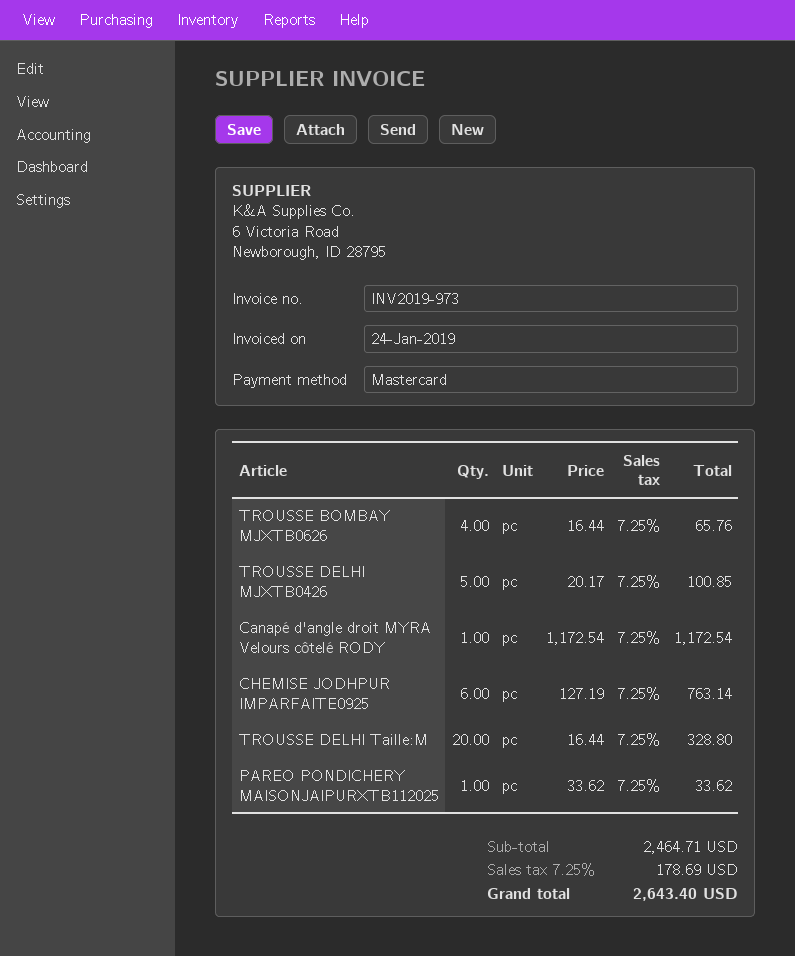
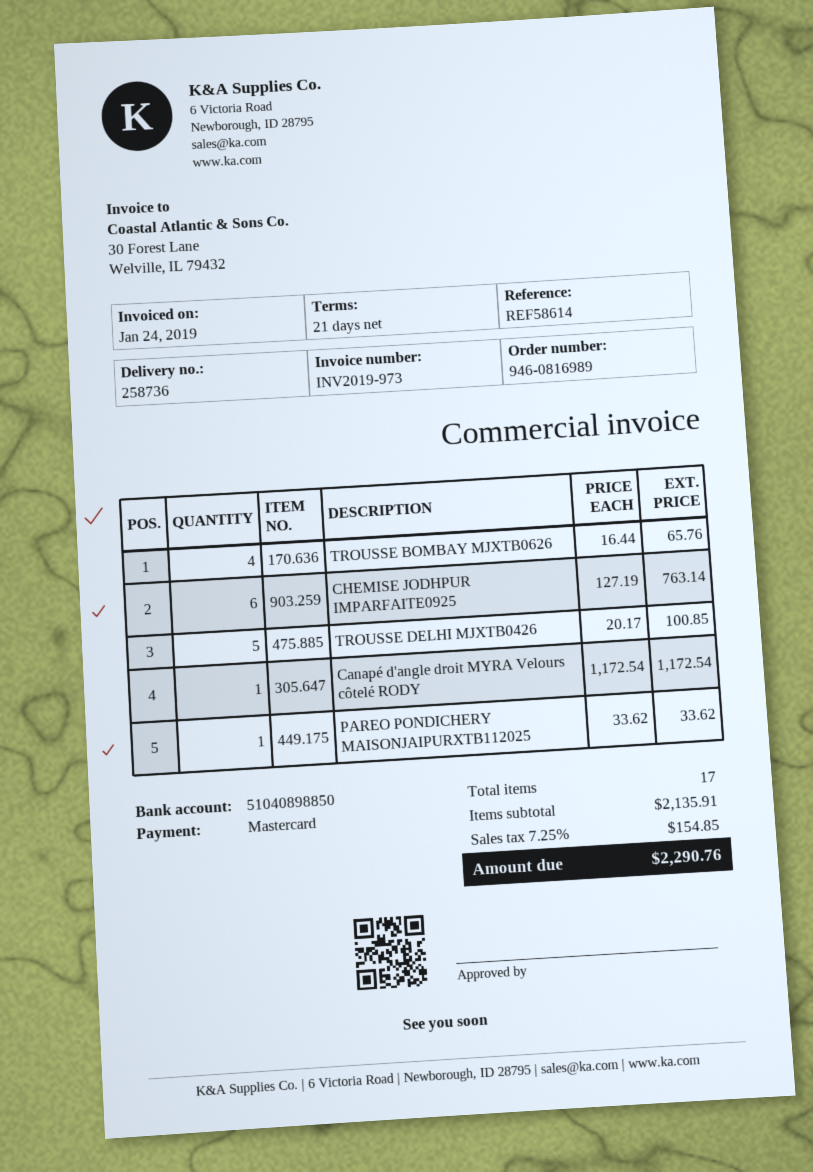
TROUSSE DELHI Taille:M: 20 x 16.44 = 328.80 -> none
subtotal: 2464.71 -> 2135.91
tax: 7.25% = 178.69 -> 7.25% = 154.85
total: 2643.40 -> 2290.76

